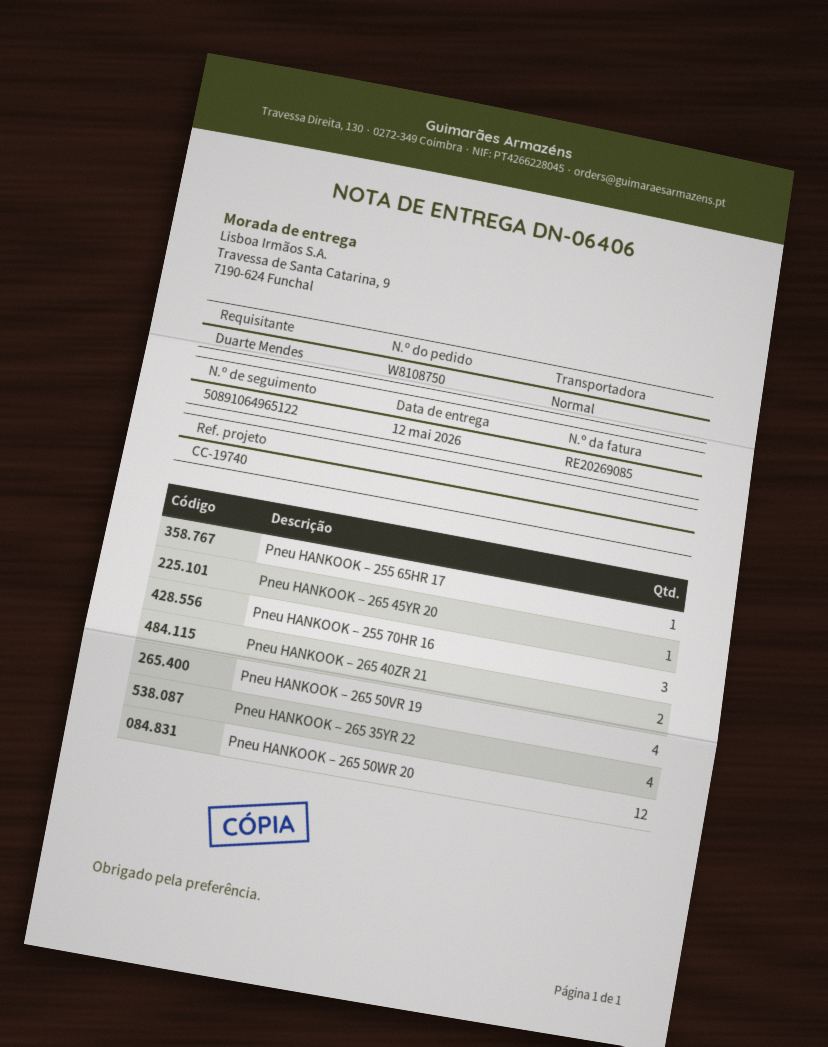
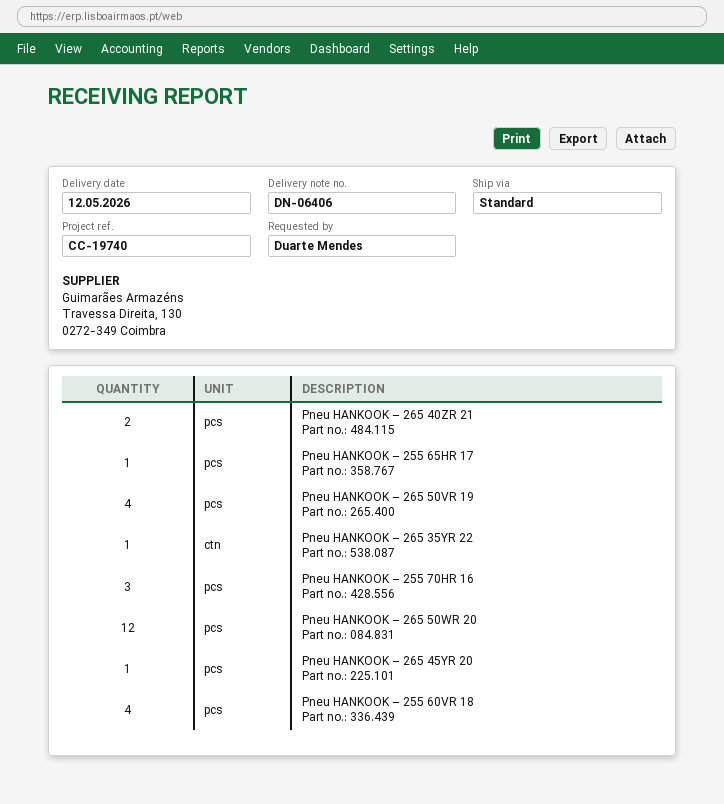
Pneu HANKOOK – 265 35YR 22: 4 -> 1
Pneu HANKOOK – 255 60VR 18: none -> 4

